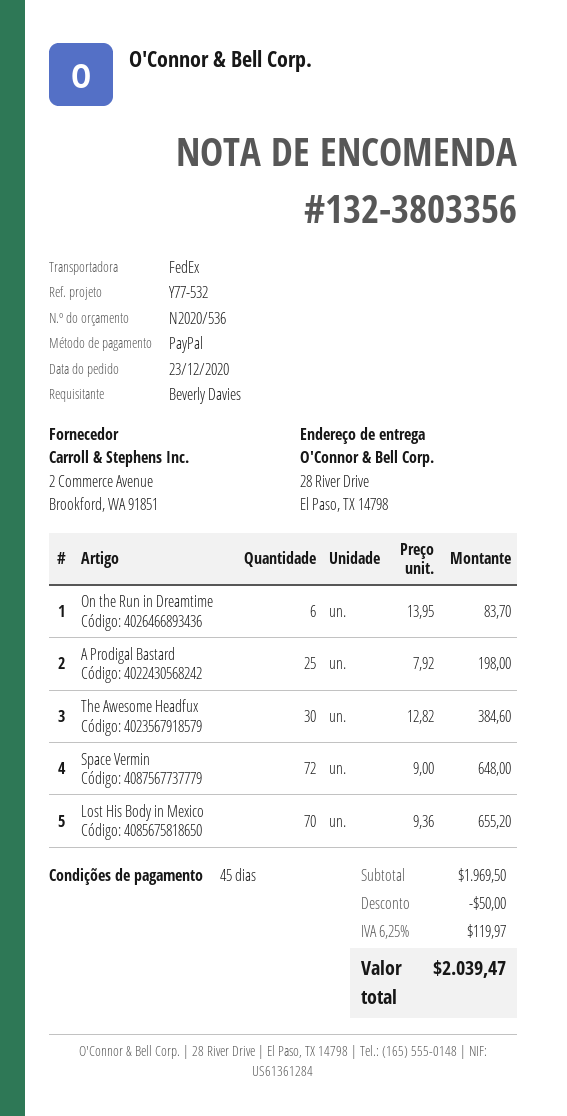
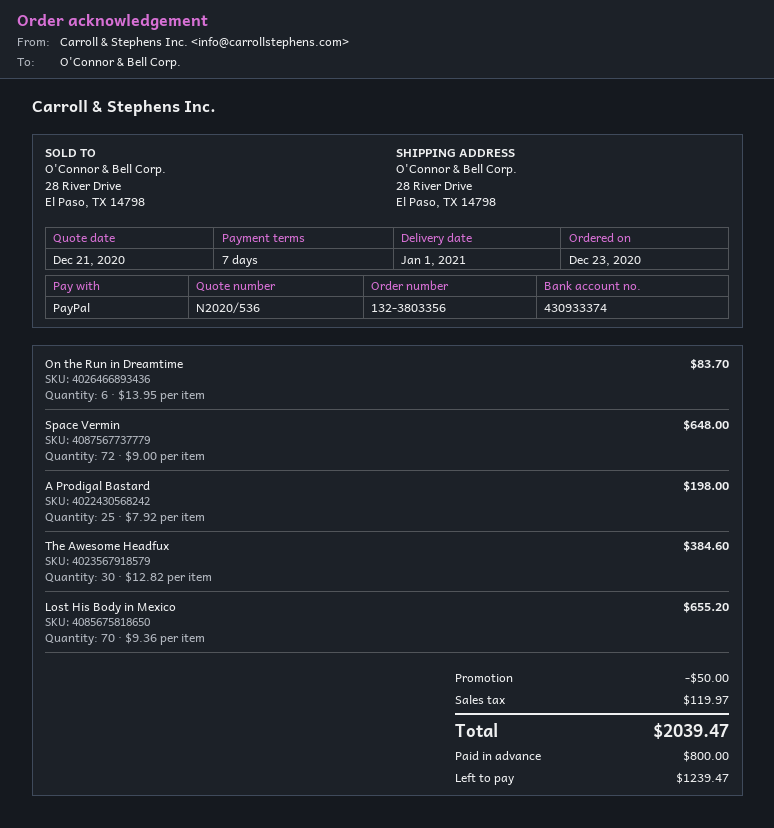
payment terms: 45 days -> 7 days

